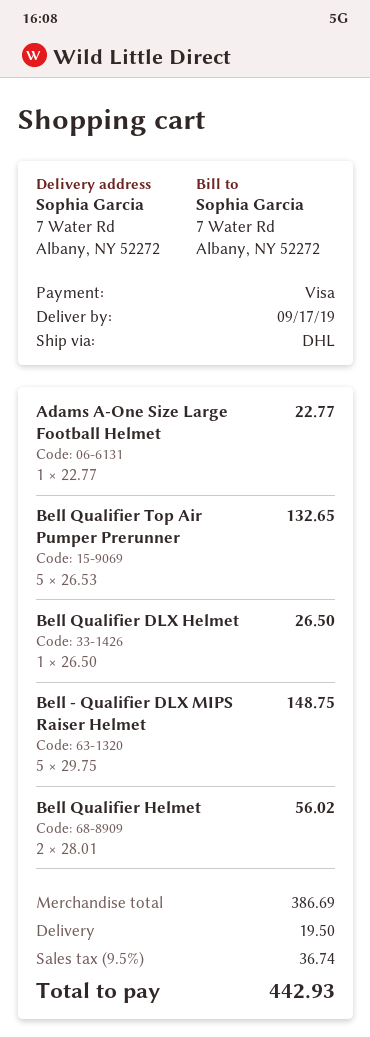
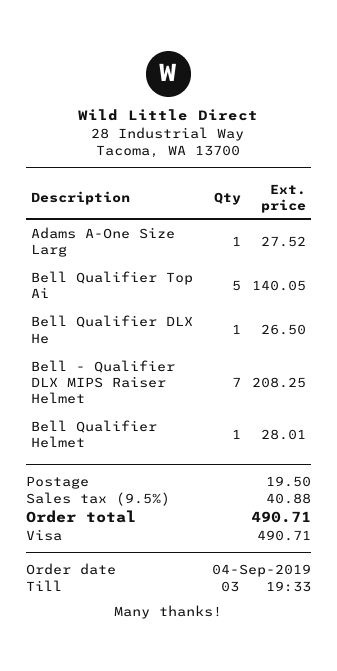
Adams A-One Size Large Football Helmet: 1 for 22.77 -> 1 for 27.52
Bell Qualifier Top Air Pumper Prerunner: 5 for 132.65 -> 5 for 140.05
Bell - Qualifier DLX MIPS Raiser Helmet: 5 for 148.75 -> 7 for 208.25
Bell Qualifier Helmet: 2 for 56.02 -> 1 for 28.01
tax: 9.5% = 36.74 -> 9.5% = 40.88
total: 442.93 -> 490.71

